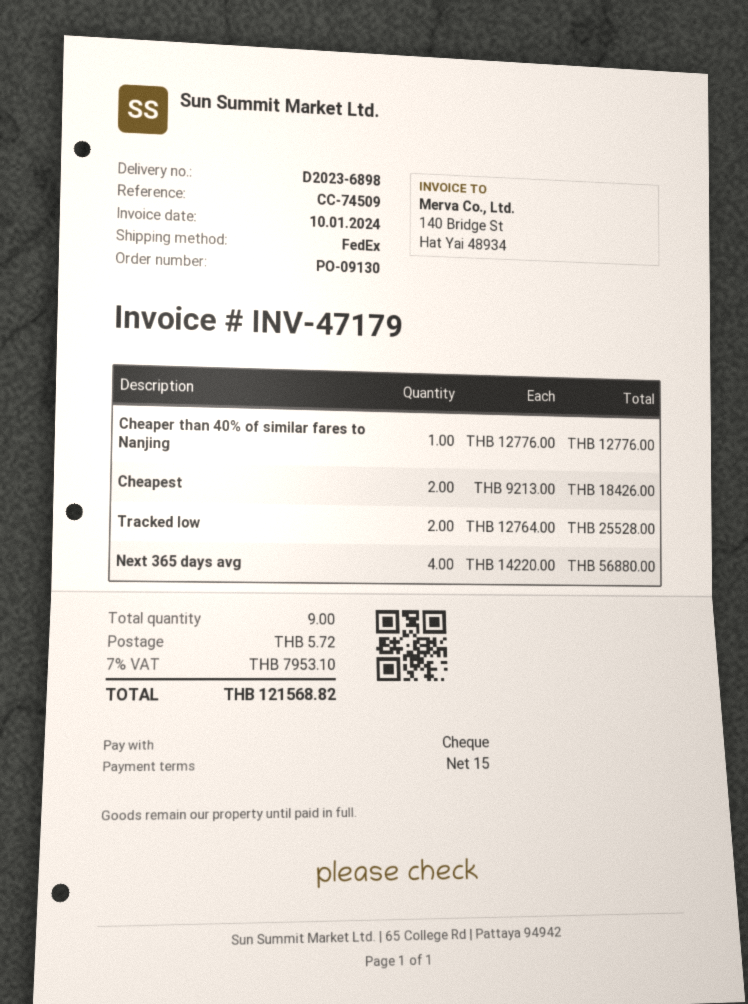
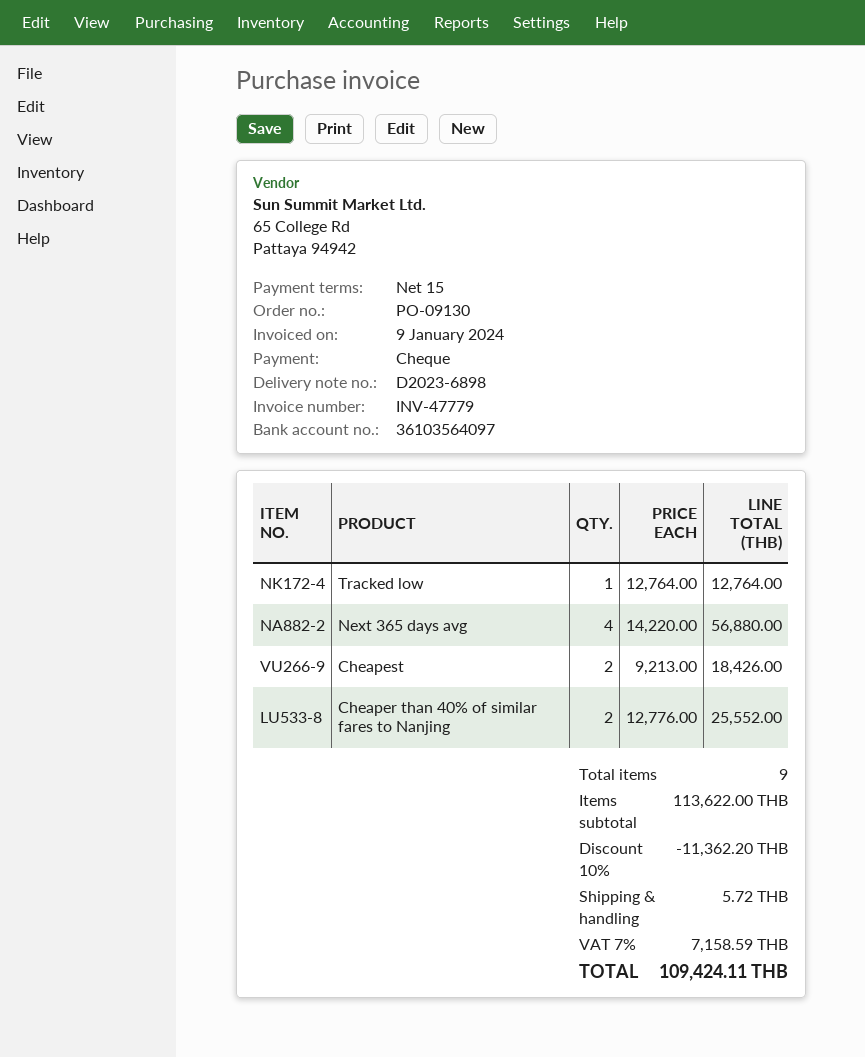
invoice number: INV-47179 -> INV-47779
invoice date: 2024-01-10 -> 2024-01-09
Cheaper than 40% of similar fares to Nanjing: 1 x 12776.00 = 12776.00 -> 2 x 12776.00 = 25552.00
Tracked low: 2 x 12764.00 = 25528.00 -> 1 x 12764.00 = 12764.00
discount: none -> 10% = 11362.20
tax: 7% = 7953.10 -> 7% = 7158.59
total: 121568.82 -> 109424.11

